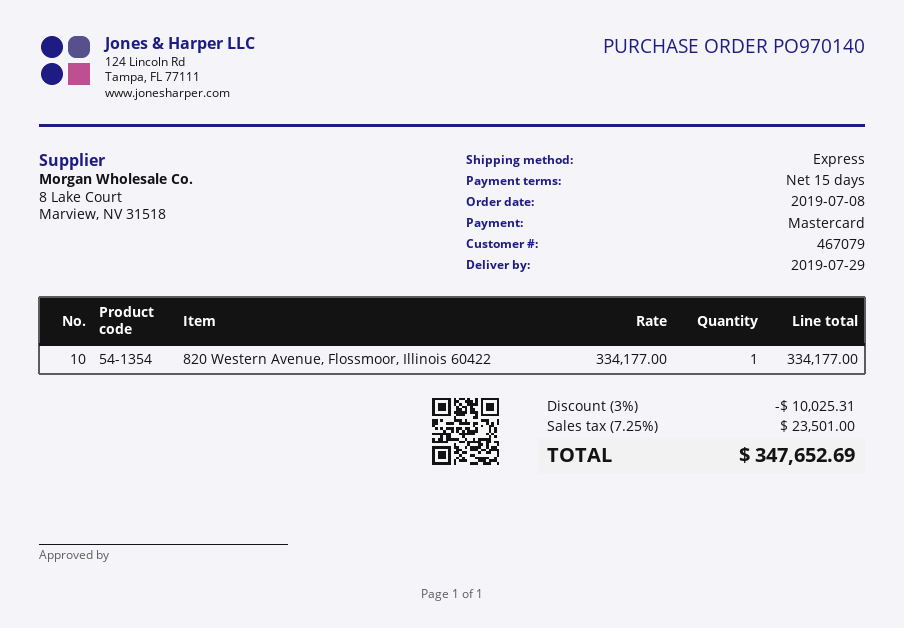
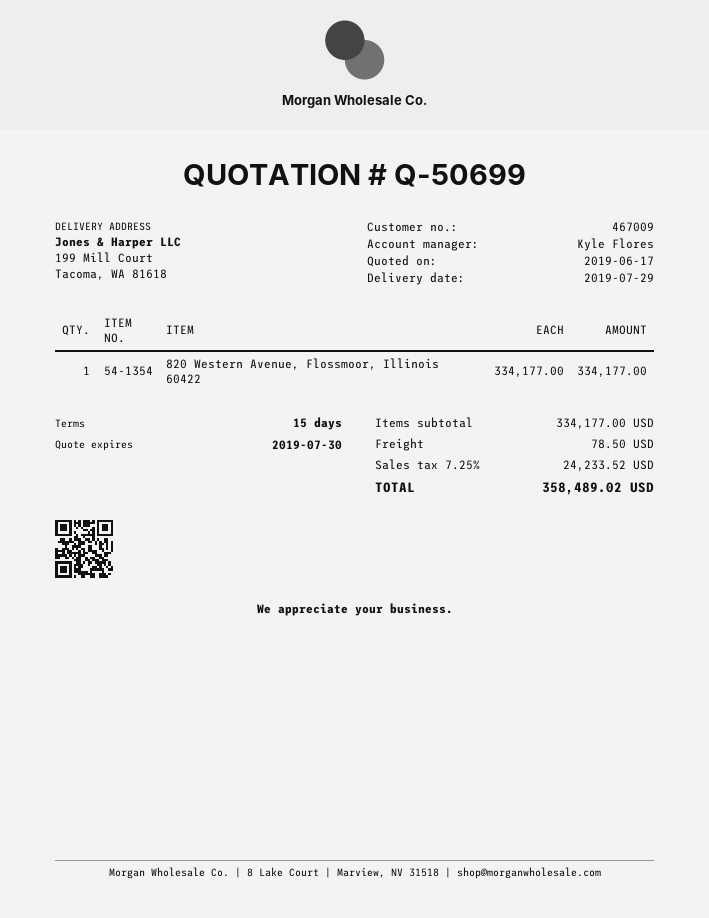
customer number: 467079 -> 467009
discount: 3% = 10025.31 -> none
shipping: none -> 78.50
tax: 7.25% = 23501.00 -> 7.25% = 24233.52
total: 347652.69 -> 358489.02

